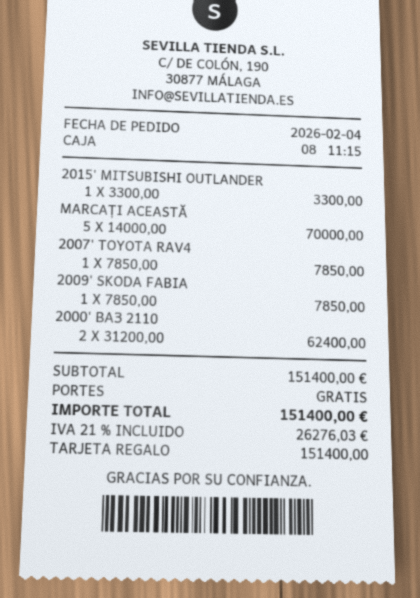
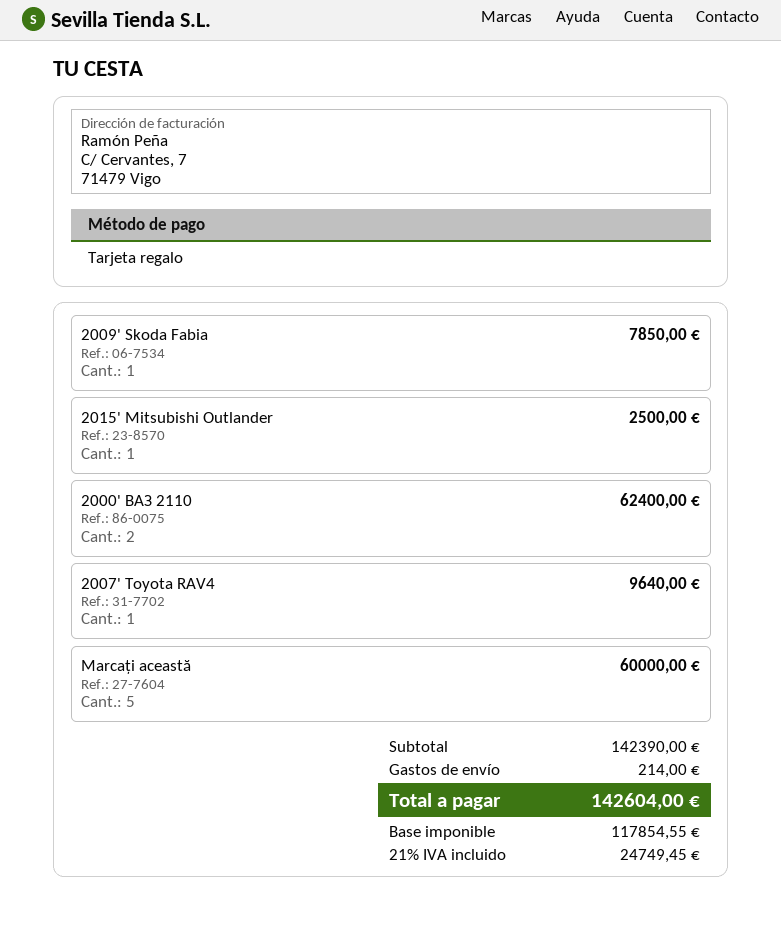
2015' MITSUBISHI OUTLANDER: 1 for 3300.00 -> 1 for 2500.00
MARCAȚI ACEASTĂ: 5 for 70000.00 -> 5 for 60000.00
2007' TOYOTA RAV4: 1 for 7850.00 -> 1 for 9640.00
subtotal: 151400.00 -> 142390.00
shipping: 0.00 -> 214.00
tax: 21% = 26276.03 -> 21% = 24749.45
total: 151400.00 -> 142604.00

